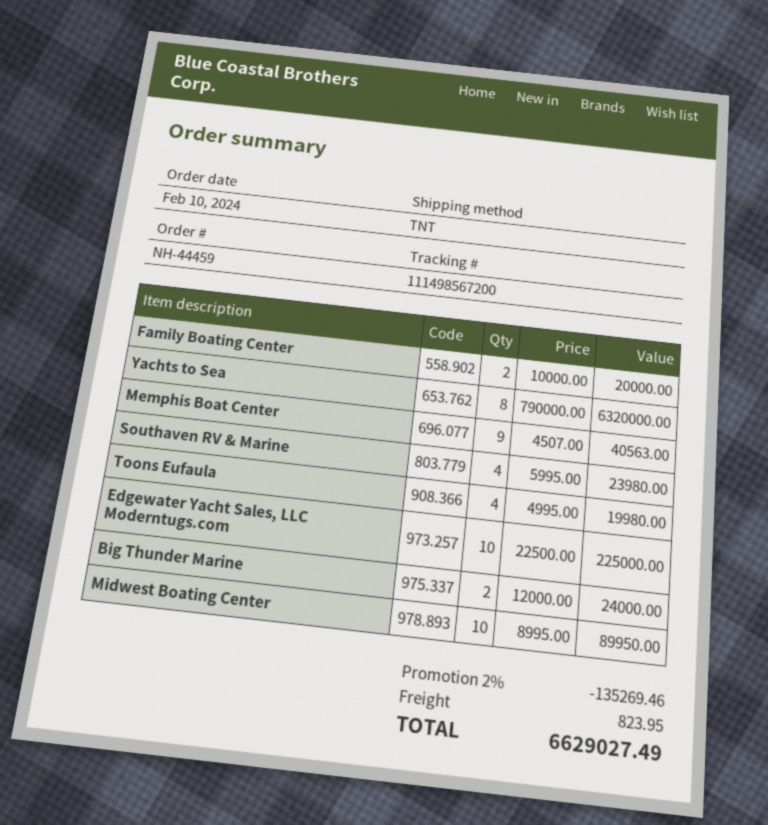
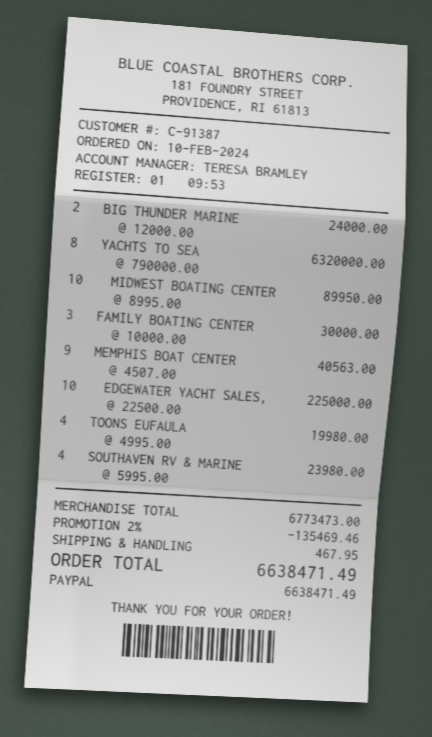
Family Boating Center: 2 x 10000.00 = 20000.00 -> 3 x 10000.00 = 30000.00
discount: 2% = 135269.46 -> 2% = 135469.46
shipping: 823.95 -> 467.95
total: 6629027.49 -> 6638471.49

